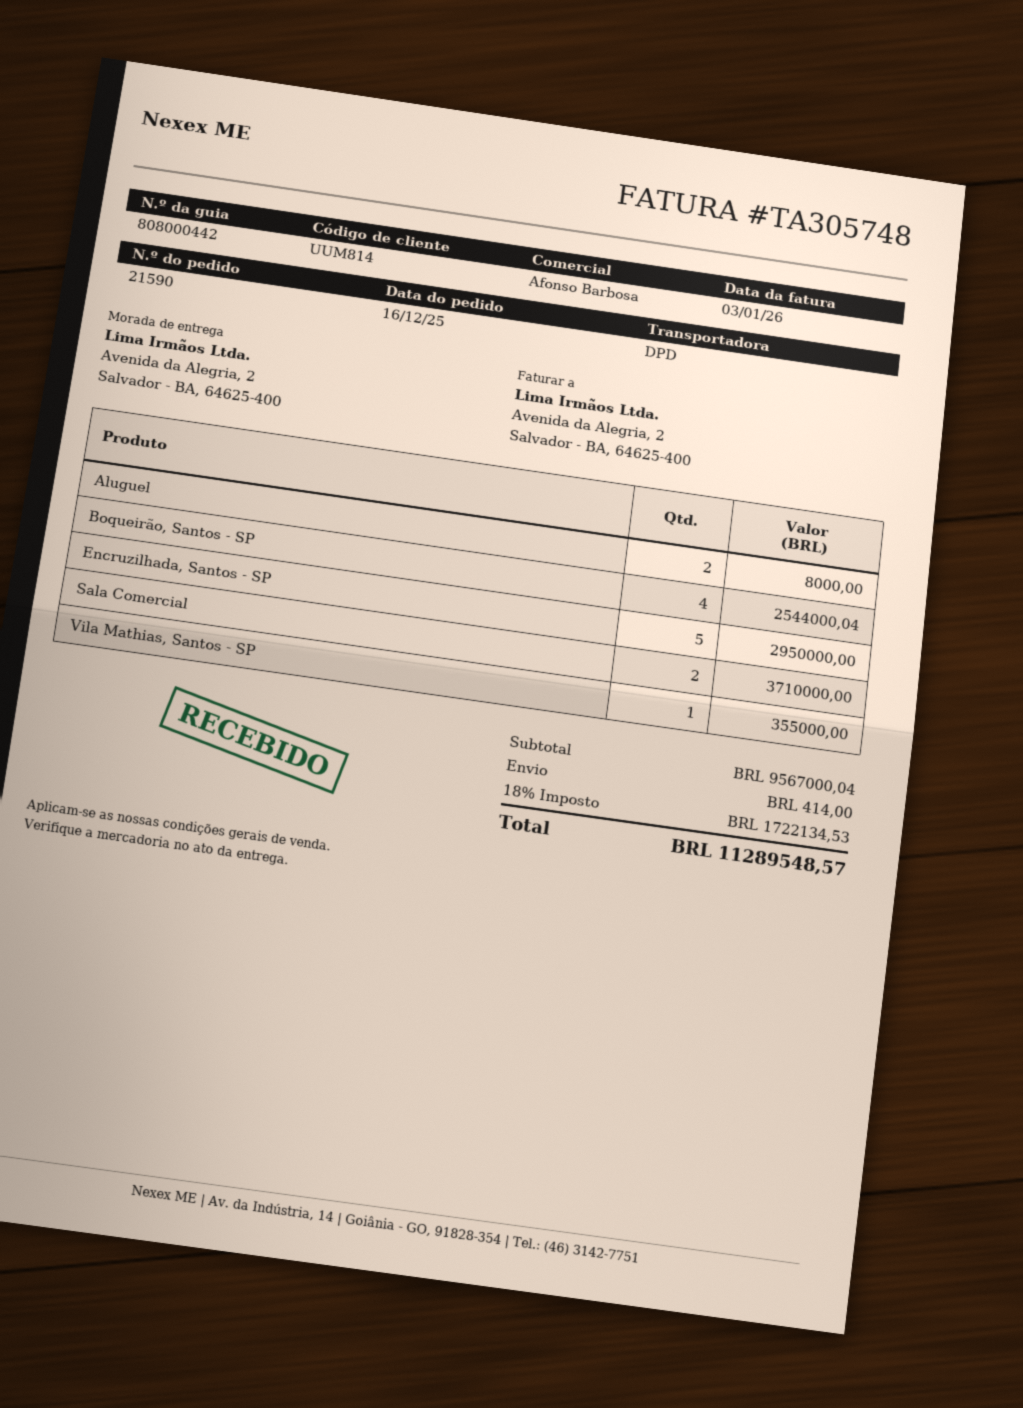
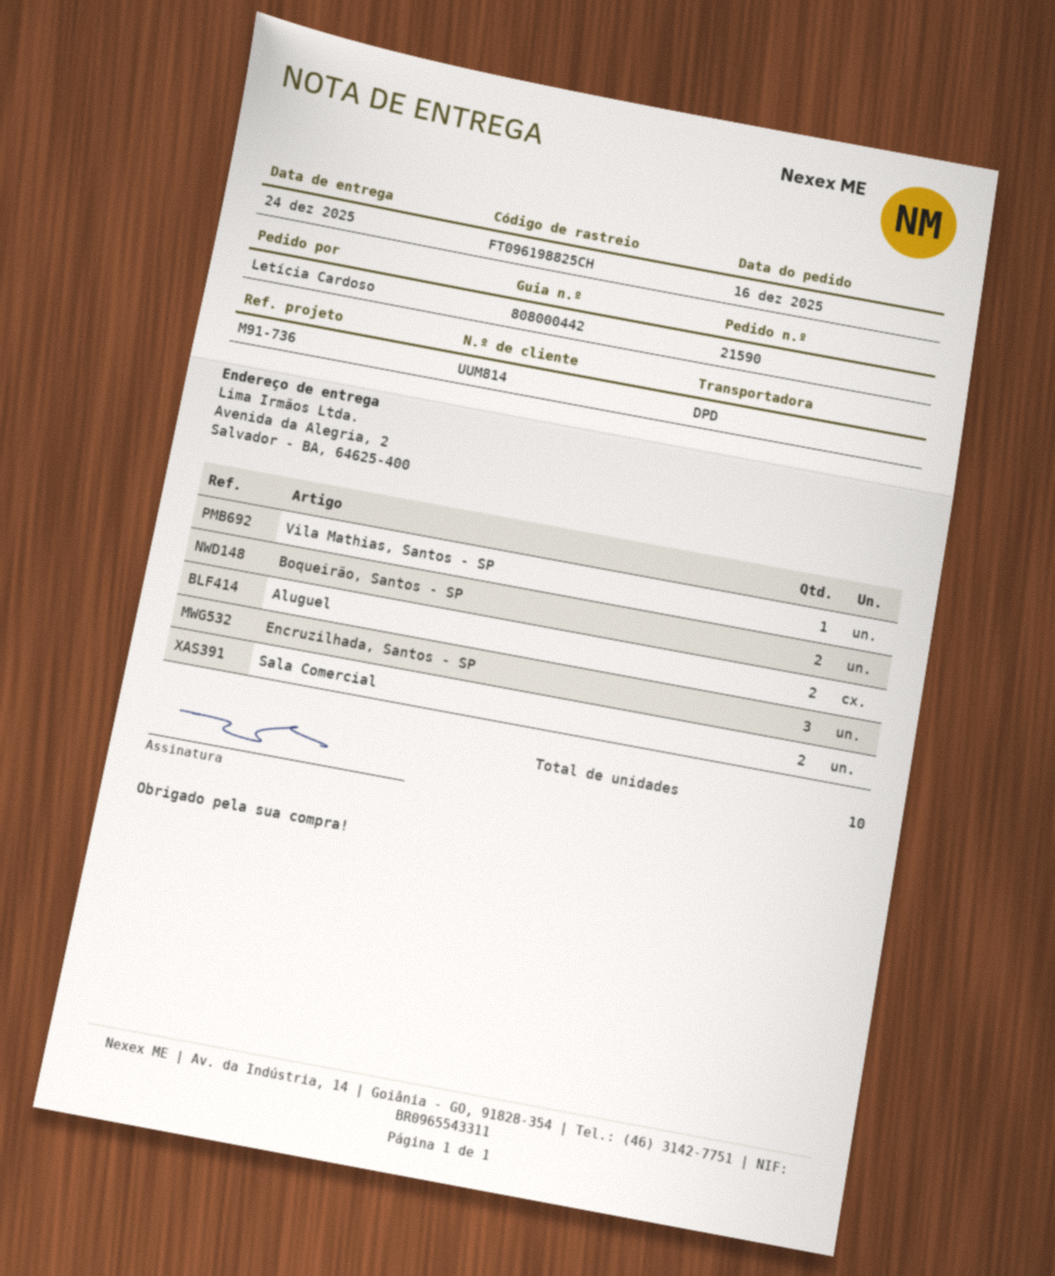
Boqueirão, Santos - SP: 4 -> 2
Encruzilhada, Santos - SP: 5 -> 3

